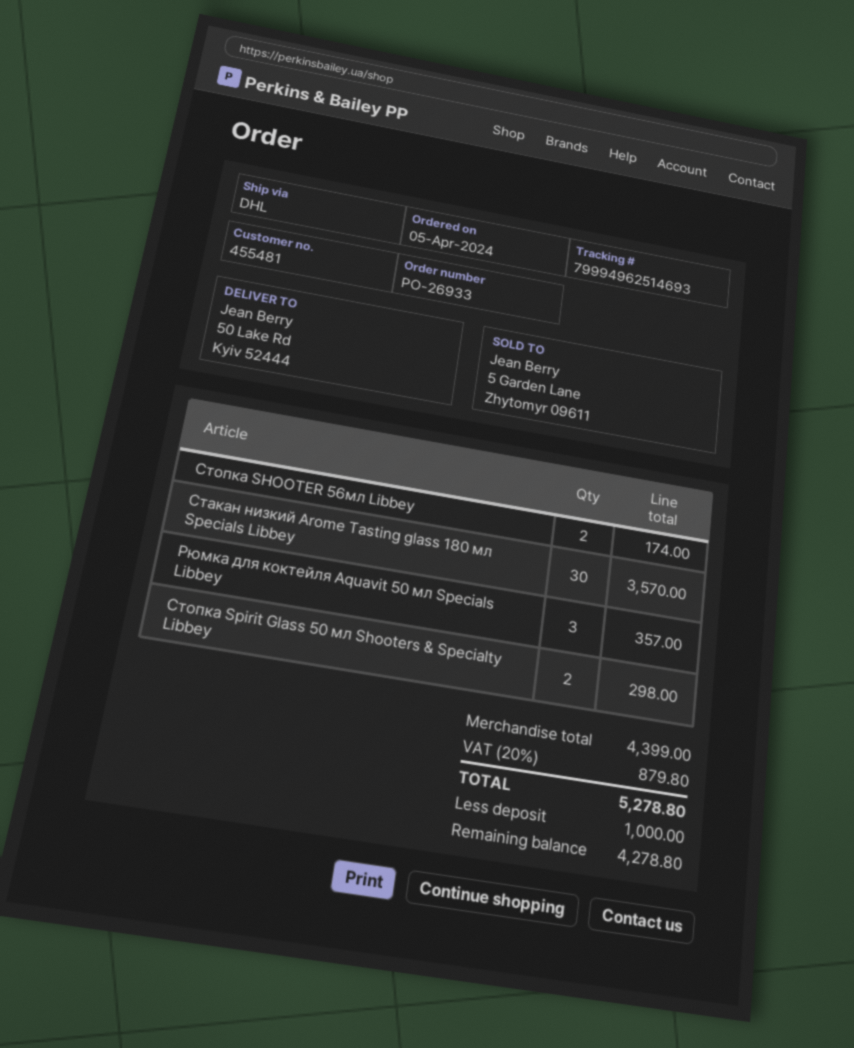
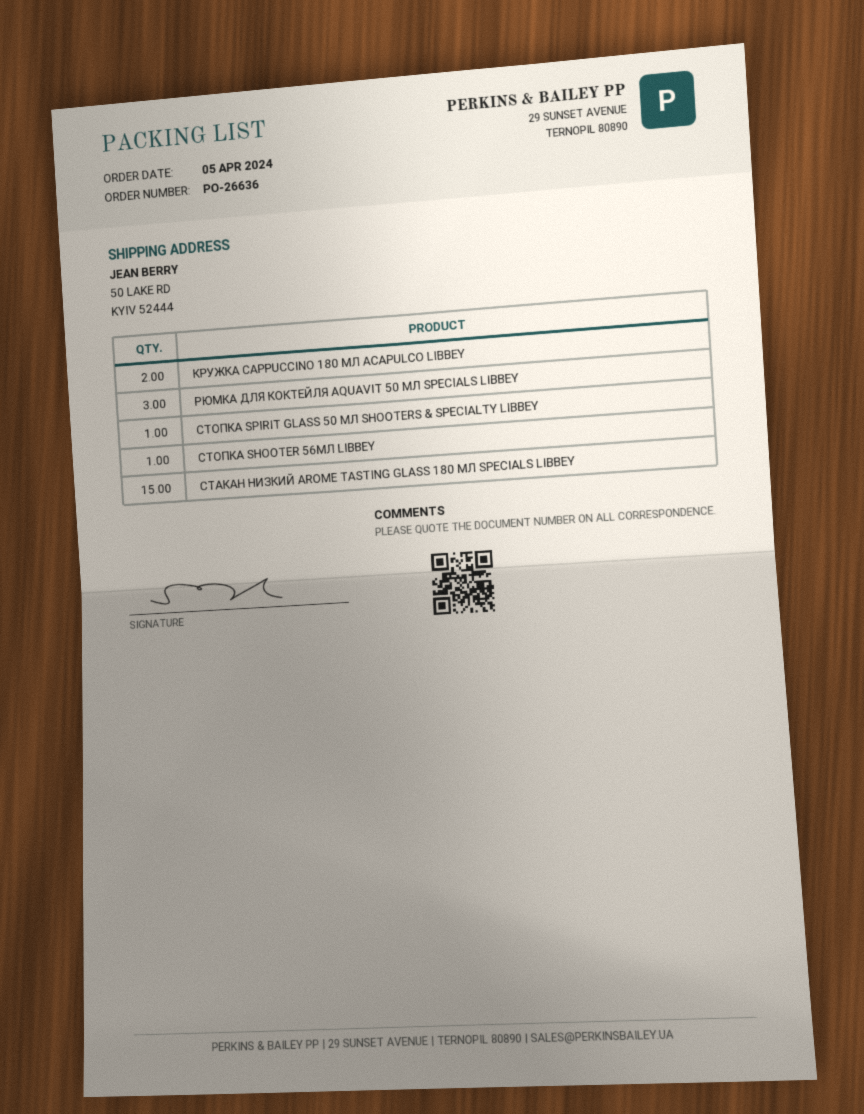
order number: PO-26933 -> PO-26636
Стопка SHOOTER 56мл Libbey: 2 -> 1
Стакан низкий Arome Tasting glass 180 мл Specials Libbey: 30 -> 15
Стопка Spirit Glass 50 мл Shooters & Specialty Libbey: 2 -> 1
КРУЖКА CAPPUCCINO 180 МЛ ACAPULCO LIBBEY: none -> 2

